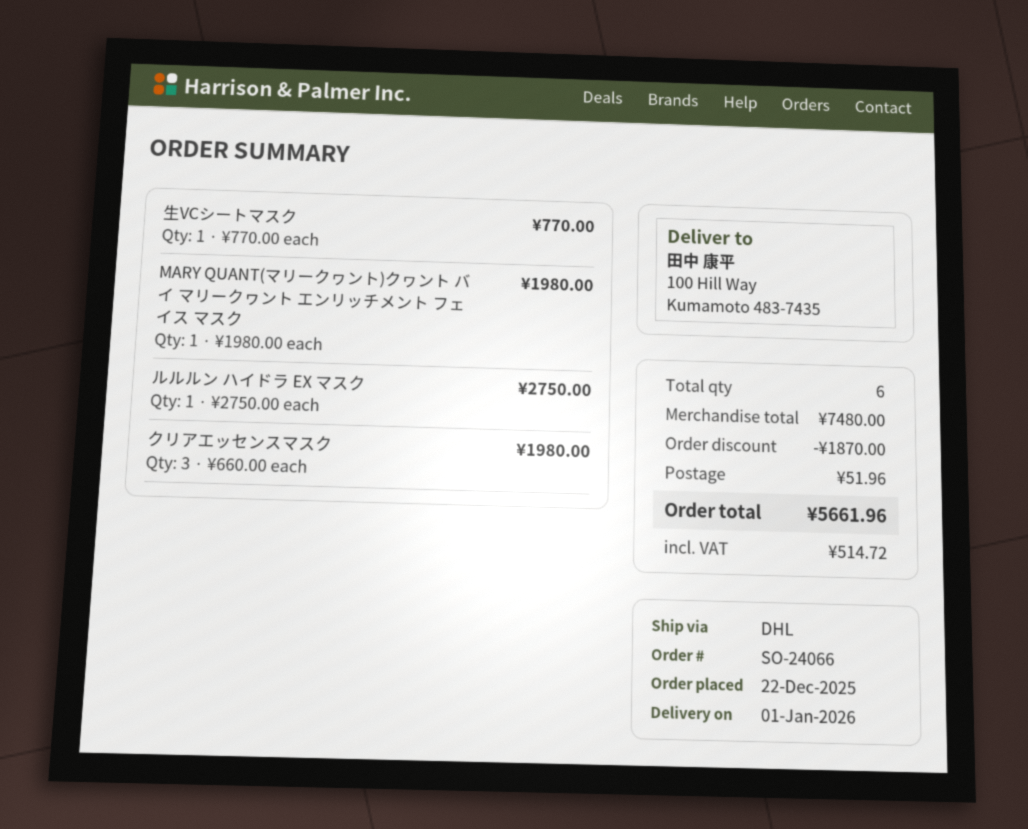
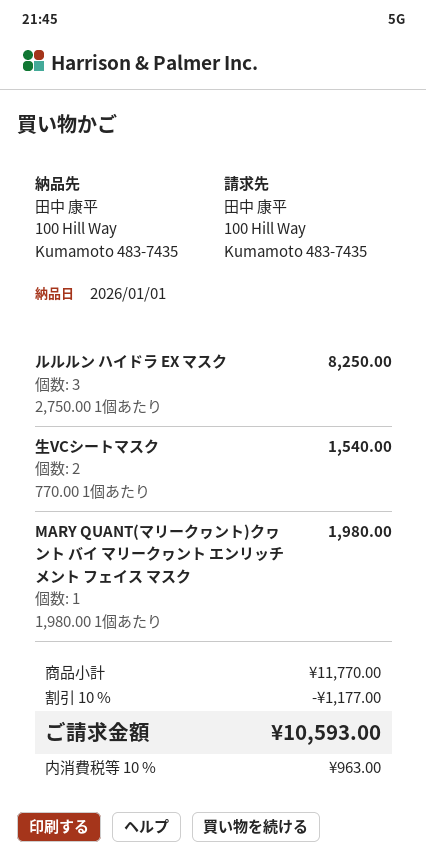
生VCシートマスク: 1 x 770.00 = 770.00 -> 2 x 770.00 = 1540.00
ルルルン ハイドラ EX マスク: 1 x 2750.00 = 2750.00 -> 3 x 2750.00 = 8250.00
クリアエッセンスマスク: 3 x 660.00 = 1980.00 -> none
subtotal: 7480.00 -> 11770.00
discount: 1870.00 -> 1177.00
shipping: 51.96 -> none
tax: 514.72 -> 963.00
total: 5661.96 -> 10593.00

